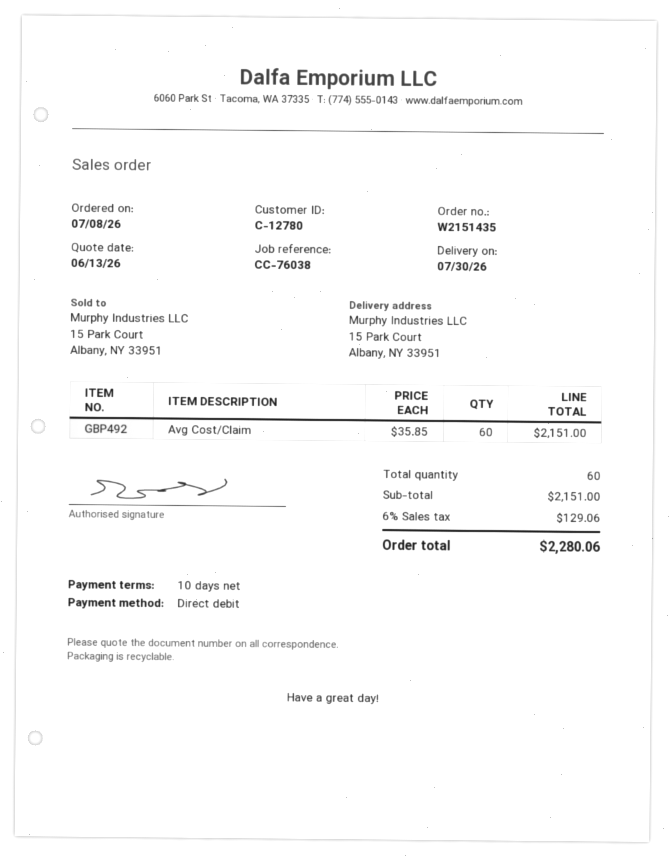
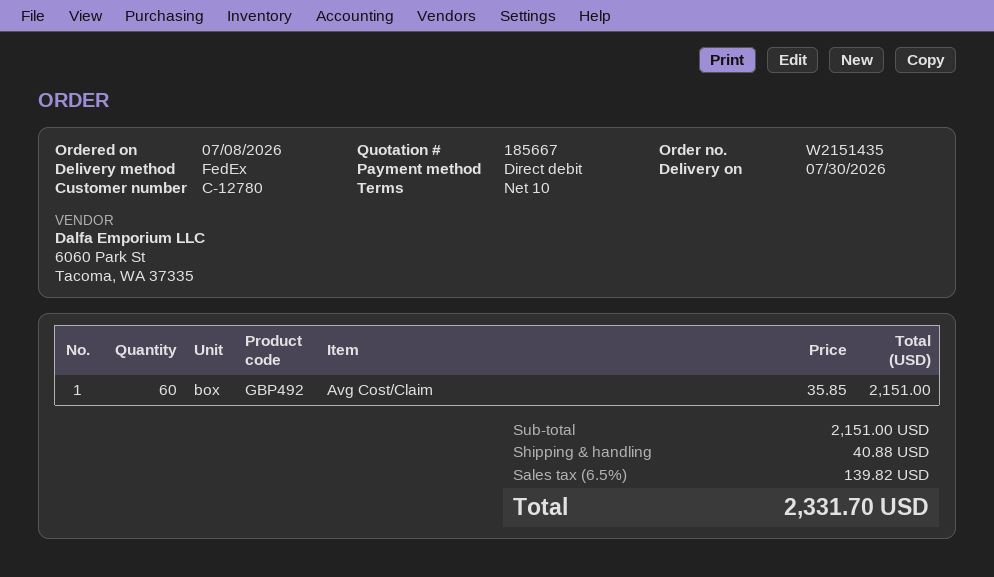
shipping: none -> 40.88
tax: 6% = 129.06 -> 6.5% = 139.82
total: 2280.06 -> 2331.70

